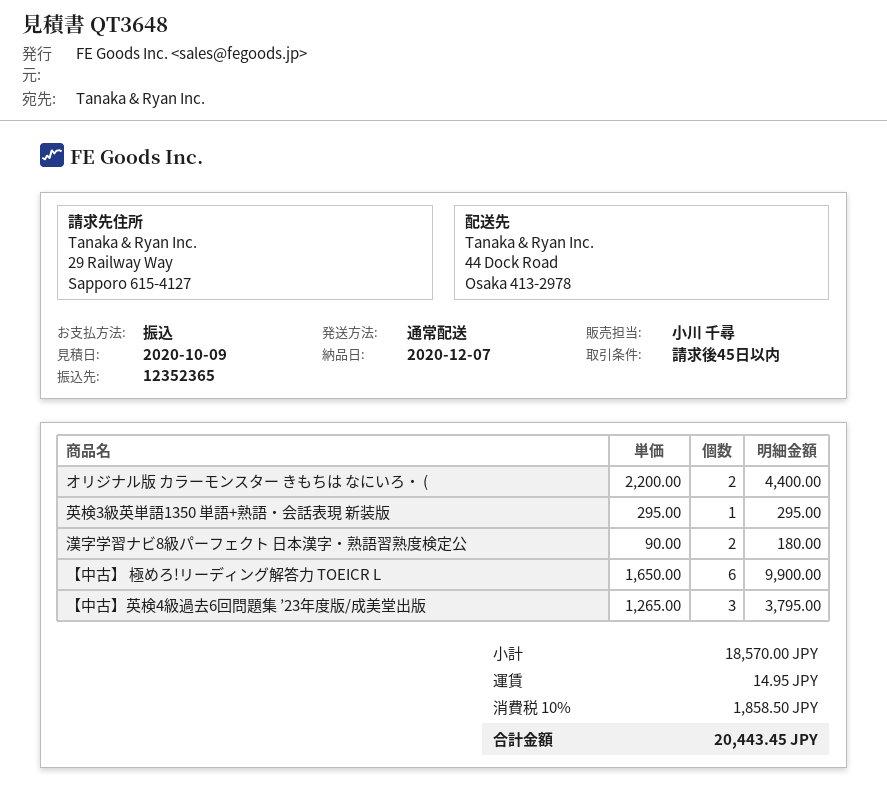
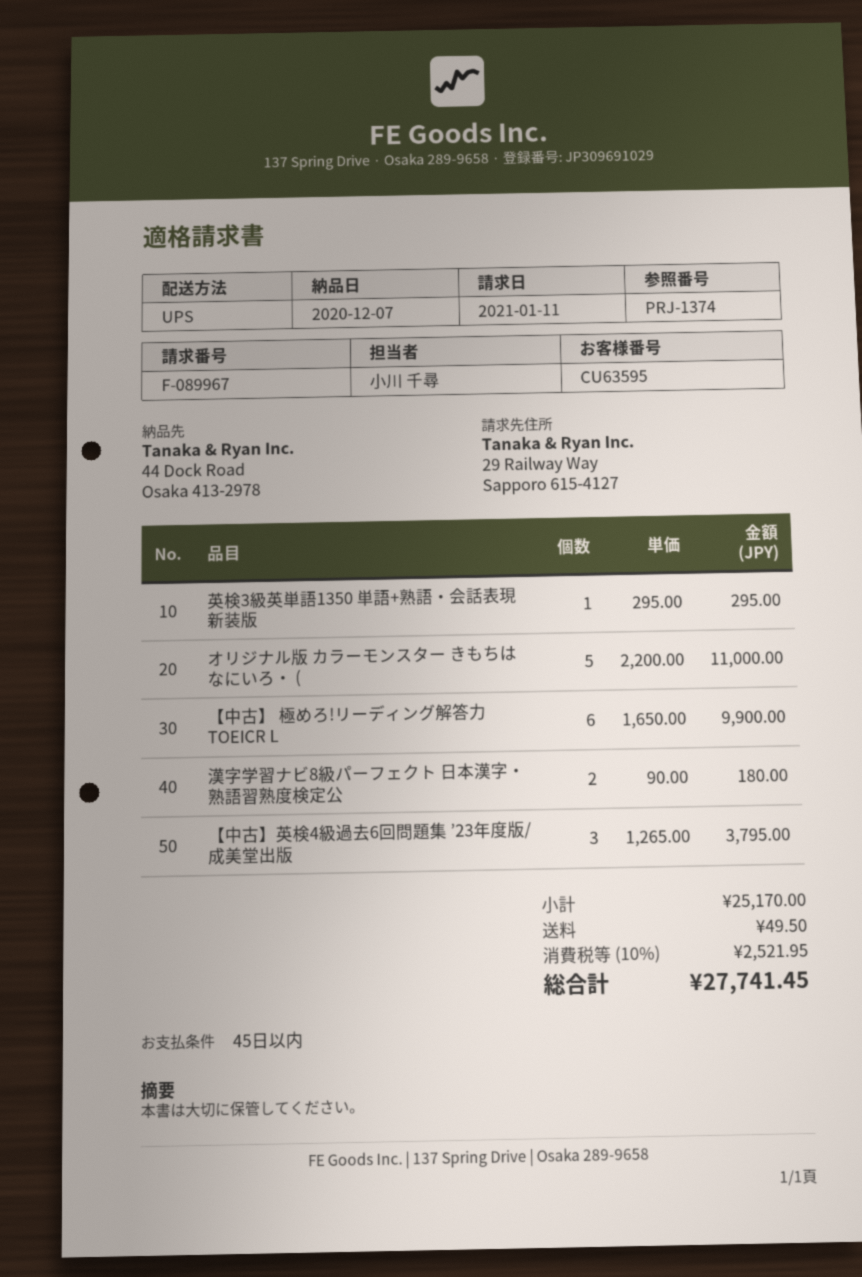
shipping method: standard -> UPS
オリジナル版 カラーモンスター きもちは なにいろ・ (: 2 x 2200.00 = 4400.00 -> 5 x 2200.00 = 11000.00
subtotal: 18570.00 -> 25170.00
shipping: 14.95 -> 49.50
tax: 10% = 1858.50 -> 10% = 2521.95
total: 20443.45 -> 27741.45

